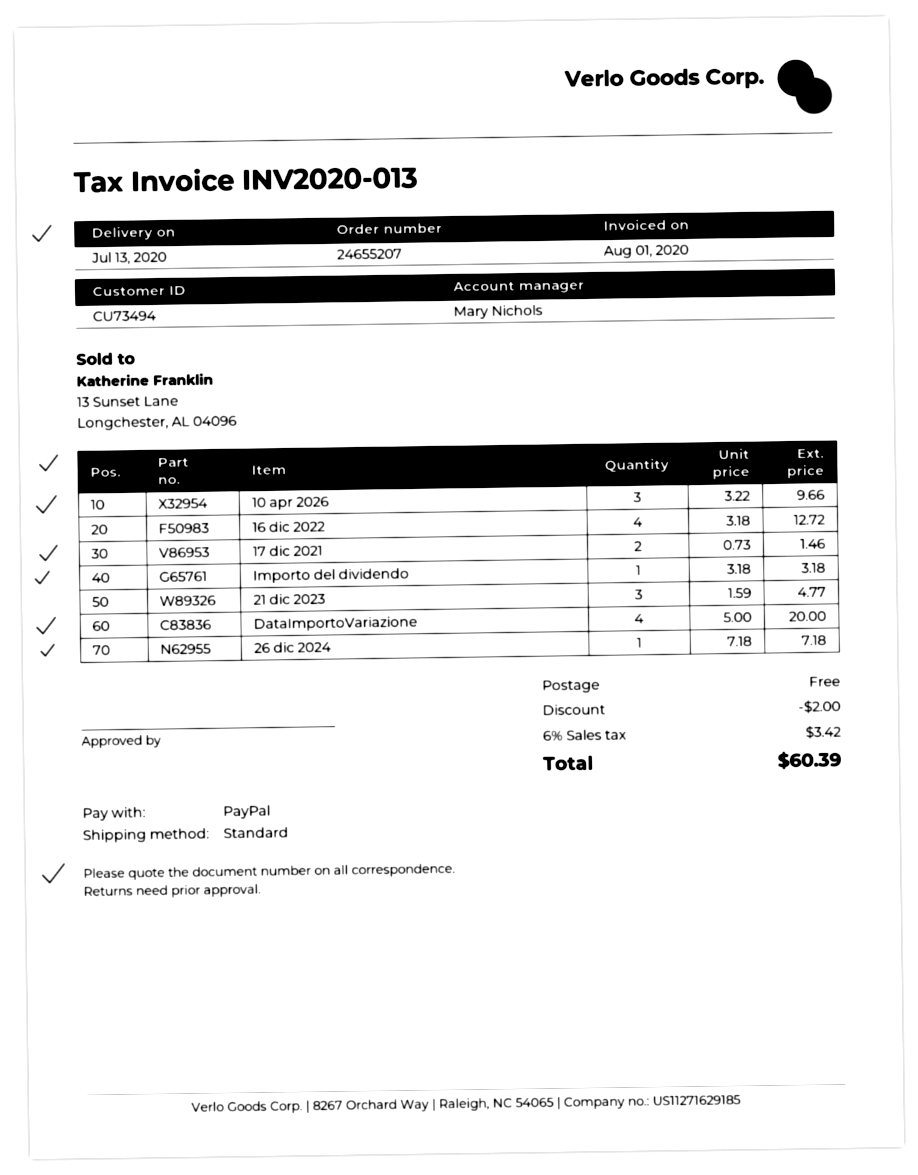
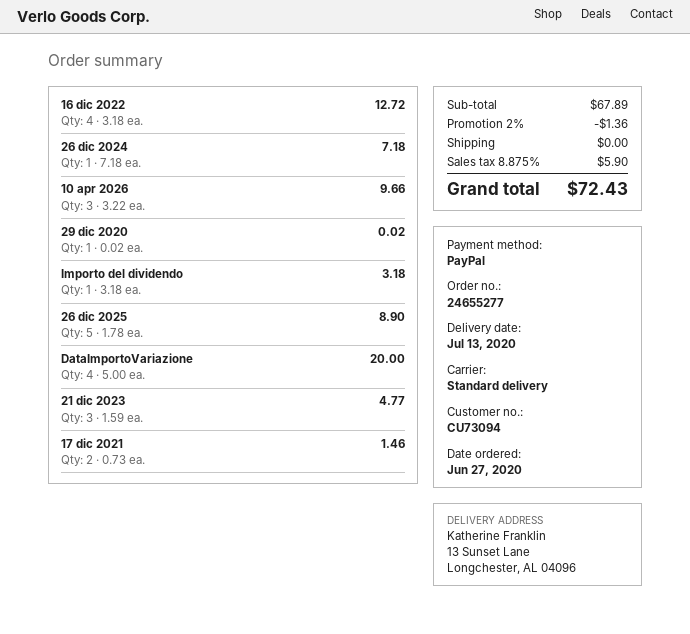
order number: 24655207 -> 24655277
customer number: CU73494 -> CU73094
29 dic 2020: none -> 1 x 0.02 = 0.02
26 dic 2025: none -> 5 x 1.78 = 8.90
discount: 2.00 -> 1.36
tax: 6% = 3.42 -> 8.875% = 5.90
total: 60.39 -> 72.43

